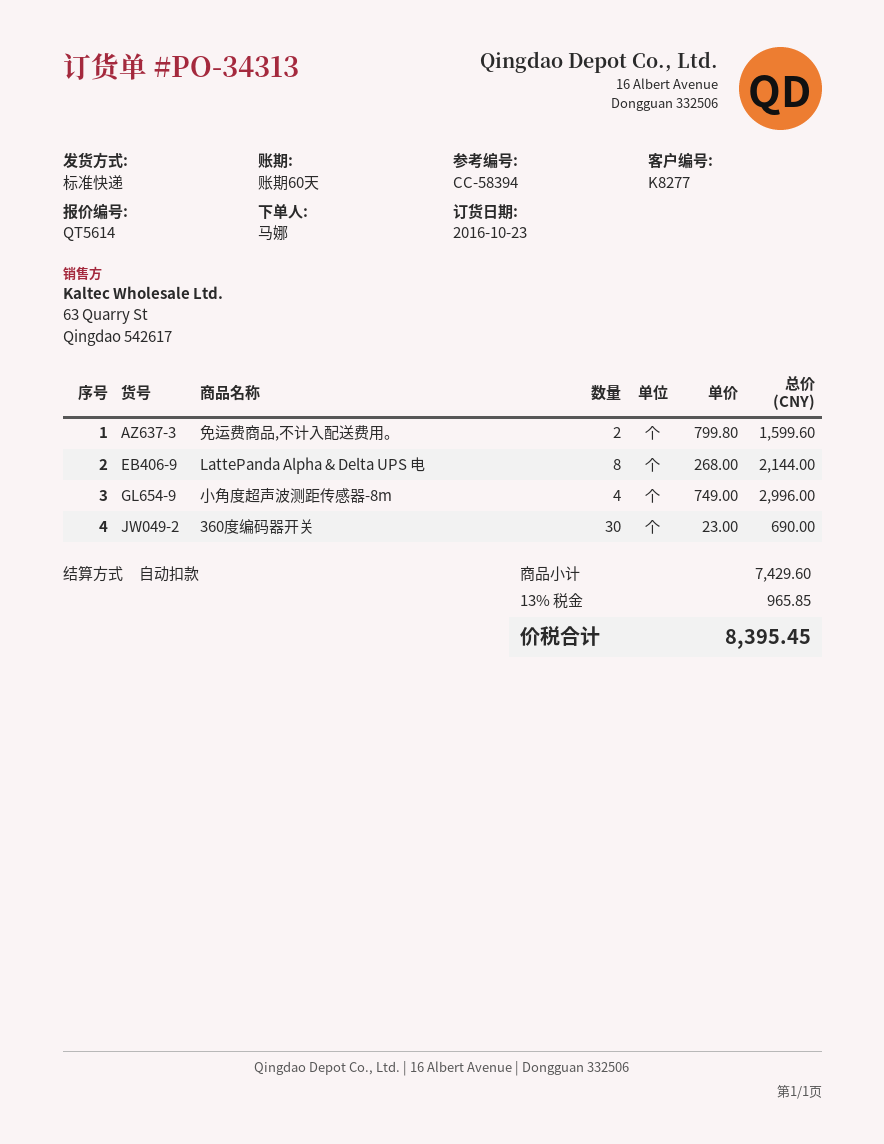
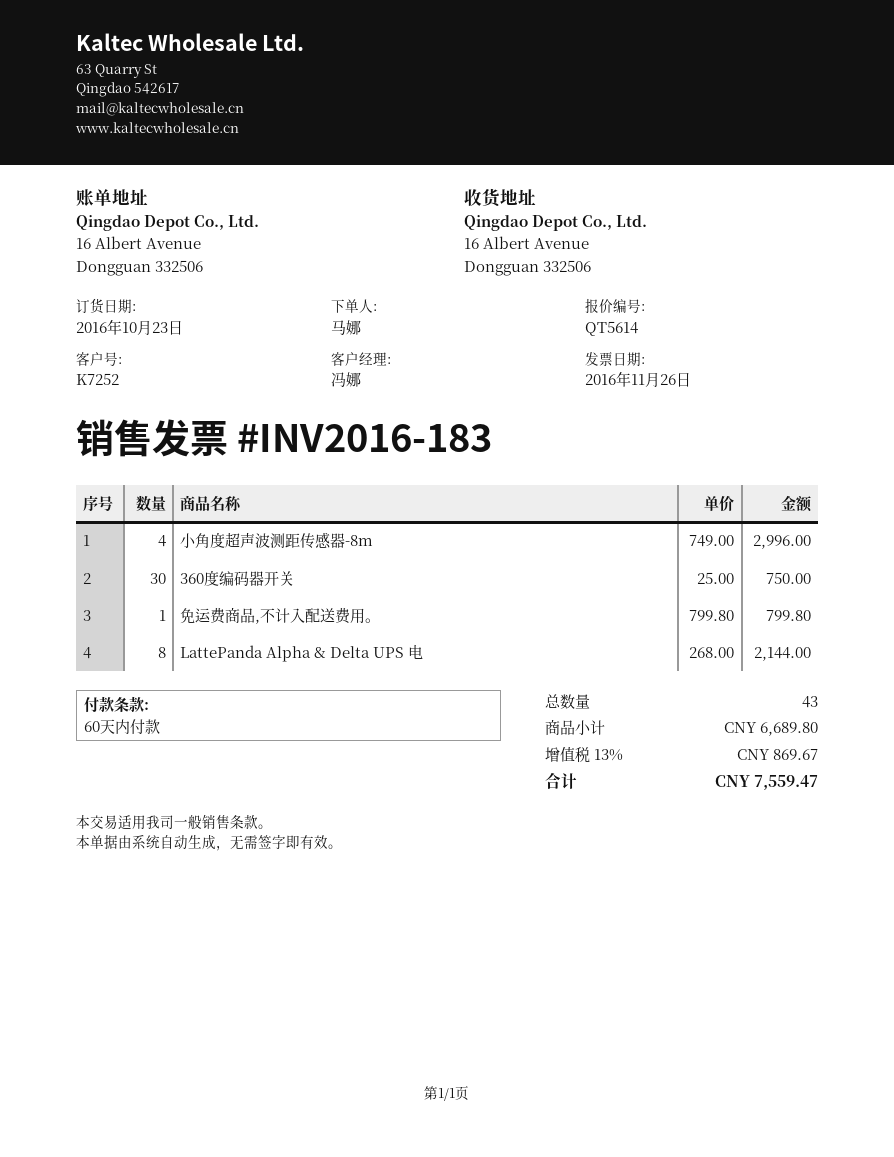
customer number: K8277 -> K7252
免运费商品,不计入配送费用。: 2 x 799.80 = 1599.60 -> 1 x 799.80 = 799.80
360度编码器开关: 30 x 23.00 = 690.00 -> 30 x 25.00 = 750.00
subtotal: 7429.60 -> 6689.80
tax: 13% = 965.85 -> 13% = 869.67
total: 8395.45 -> 7559.47

